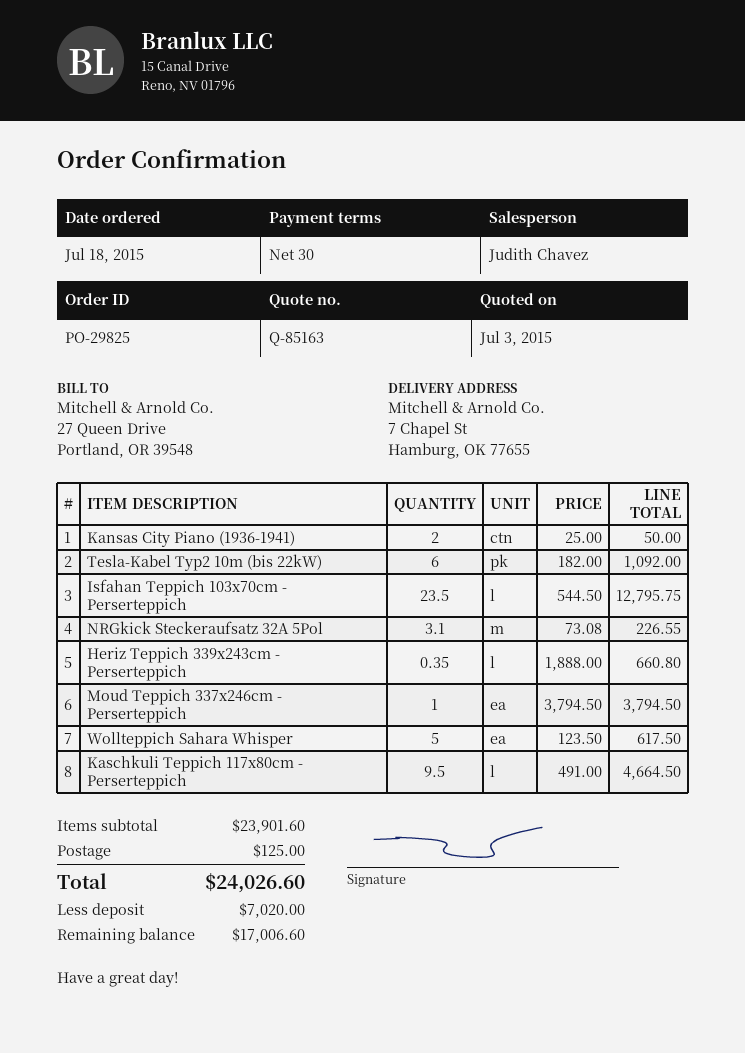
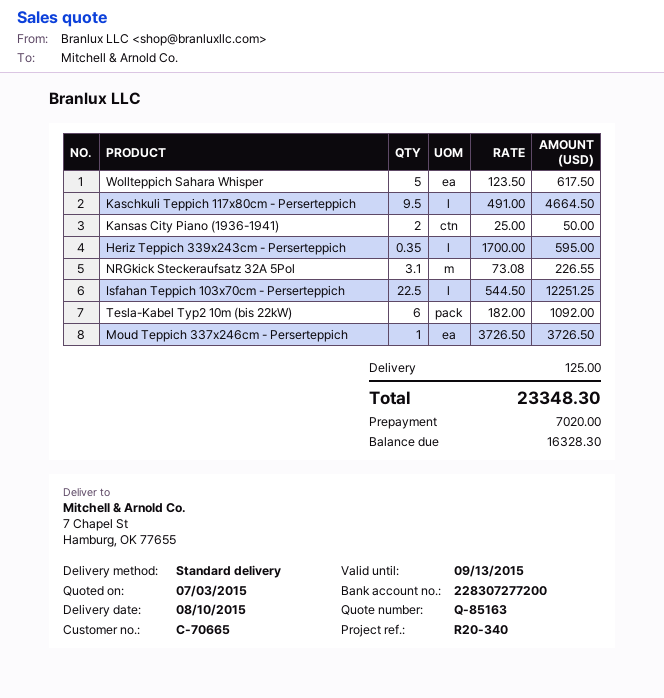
Isfahan Teppich 103x70cm - Perserteppich: 23.5 x 544.50 = 12795.75 -> 22.5 x 544.50 = 12251.25
Heriz Teppich 339x243cm - Perserteppich: 0.35 x 1888.00 = 660.80 -> 0.35 x 1700.00 = 595.00
Moud Teppich 337x246cm - Perserteppich: 1 x 3794.50 = 3794.50 -> 1 x 3726.50 = 3726.50
total: 24026.60 -> 23348.30
balance: 17006.60 -> 16328.30

